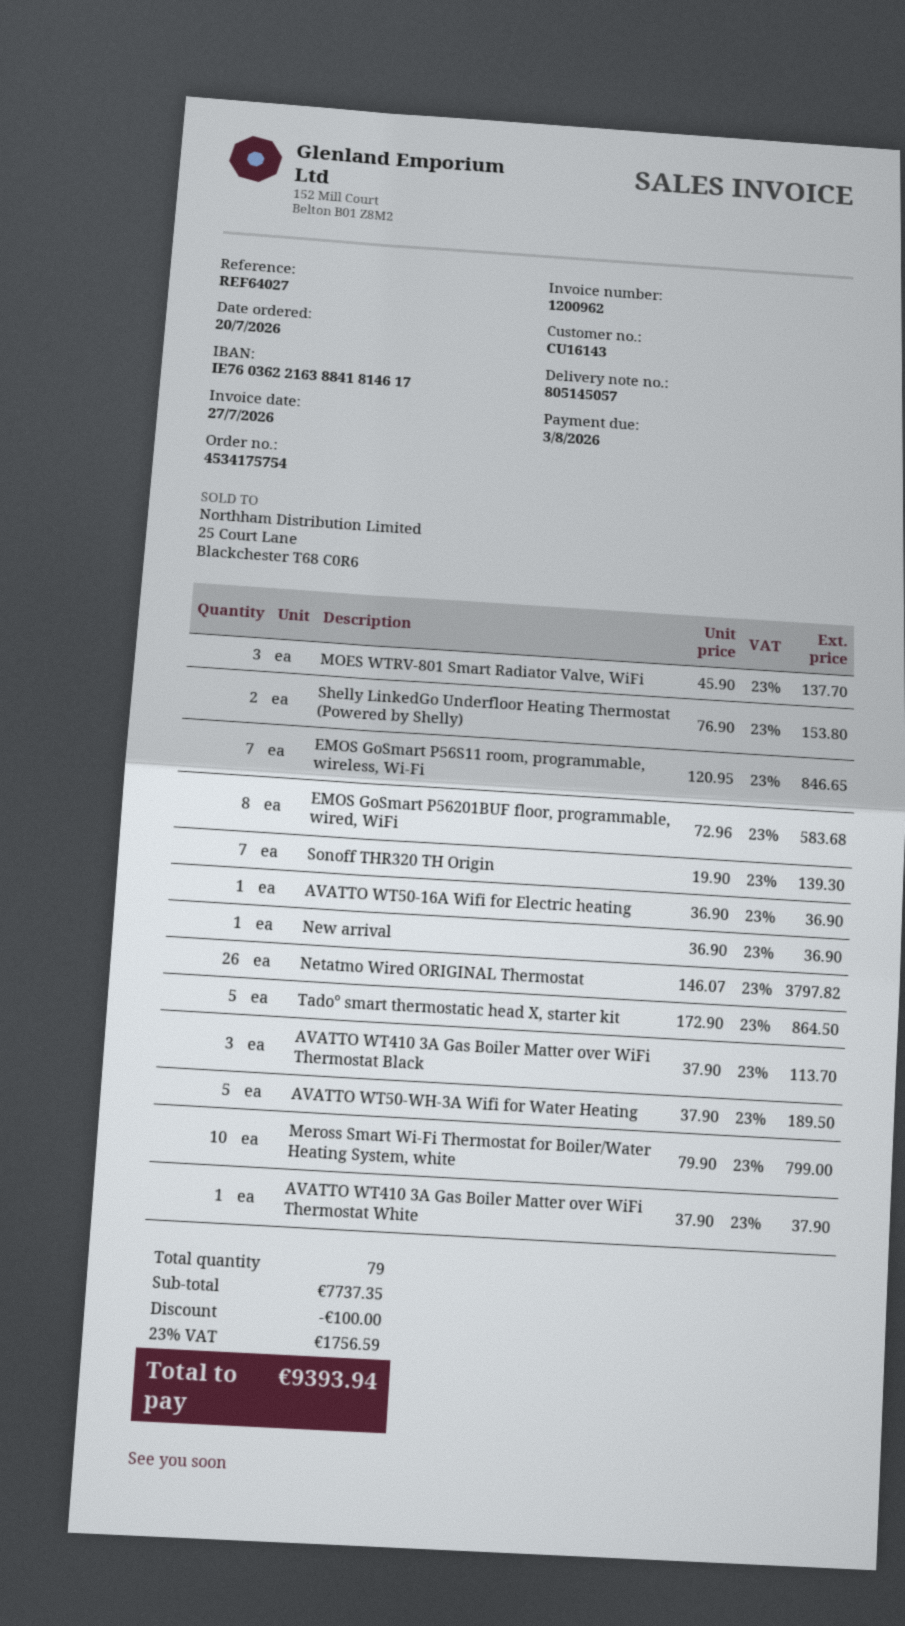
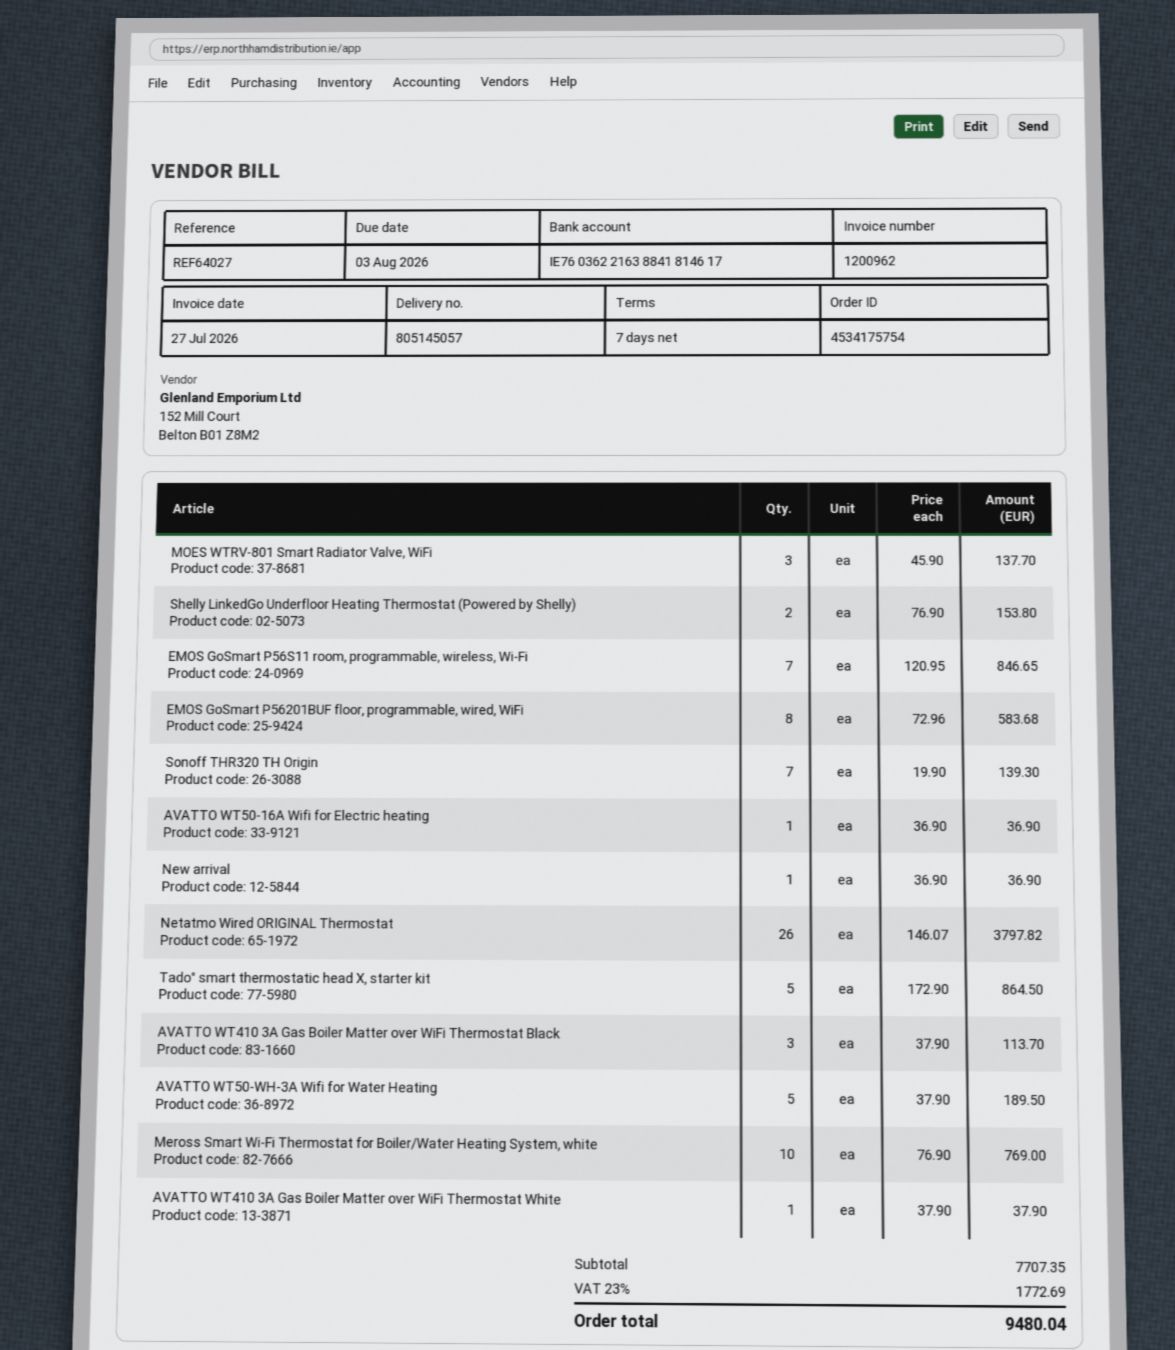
Meross Smart Wi-Fi Thermostat for Boiler/Water Heating System, white: 10 x 79.90 = 799.00 -> 10 x 76.90 = 769.00
subtotal: 7737.35 -> 7707.35
discount: 100.00 -> none
tax: 23% = 1756.59 -> 23% = 1772.69
total: 9393.94 -> 9480.04

